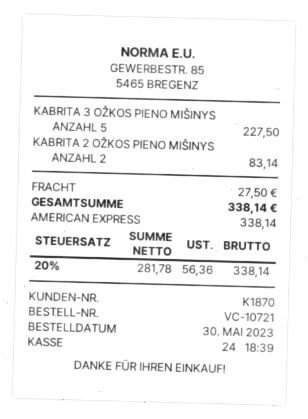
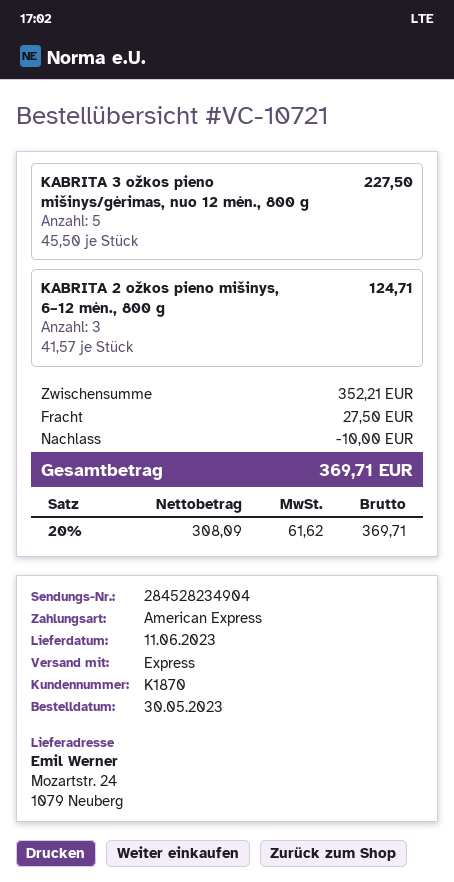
KABRITA 2 OŽKOS PIENO MIŠINYS: 2 for 83.14 -> 3 for 124.71
discount: none -> 10.00
net: 281.78 -> 308.09
tax: 20% = 56.36 -> 20% = 61.62
total: 338.14 -> 369.71

